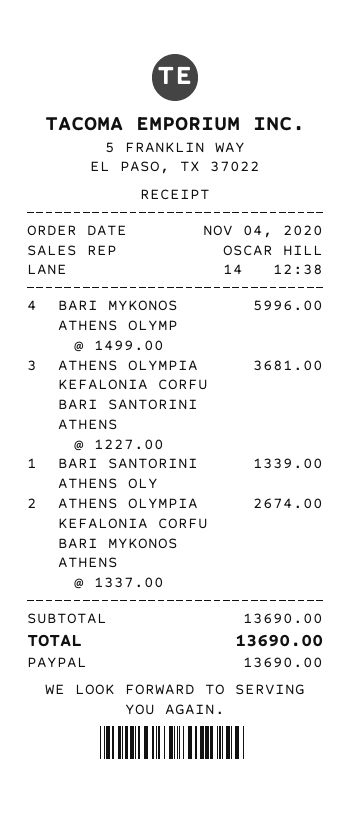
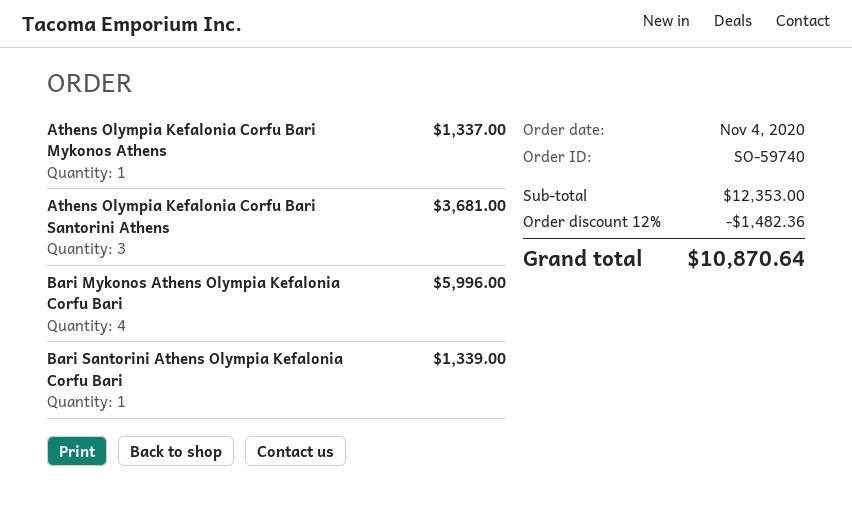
ATHENS OLYMPIA KEFALONIA CORFU BARI MYKONOS ATHENS: 2 for 2674.00 -> 1 for 1337.00
subtotal: 13690.00 -> 12353.00
discount: none -> 12% = 1482.36
total: 13690.00 -> 10870.64

